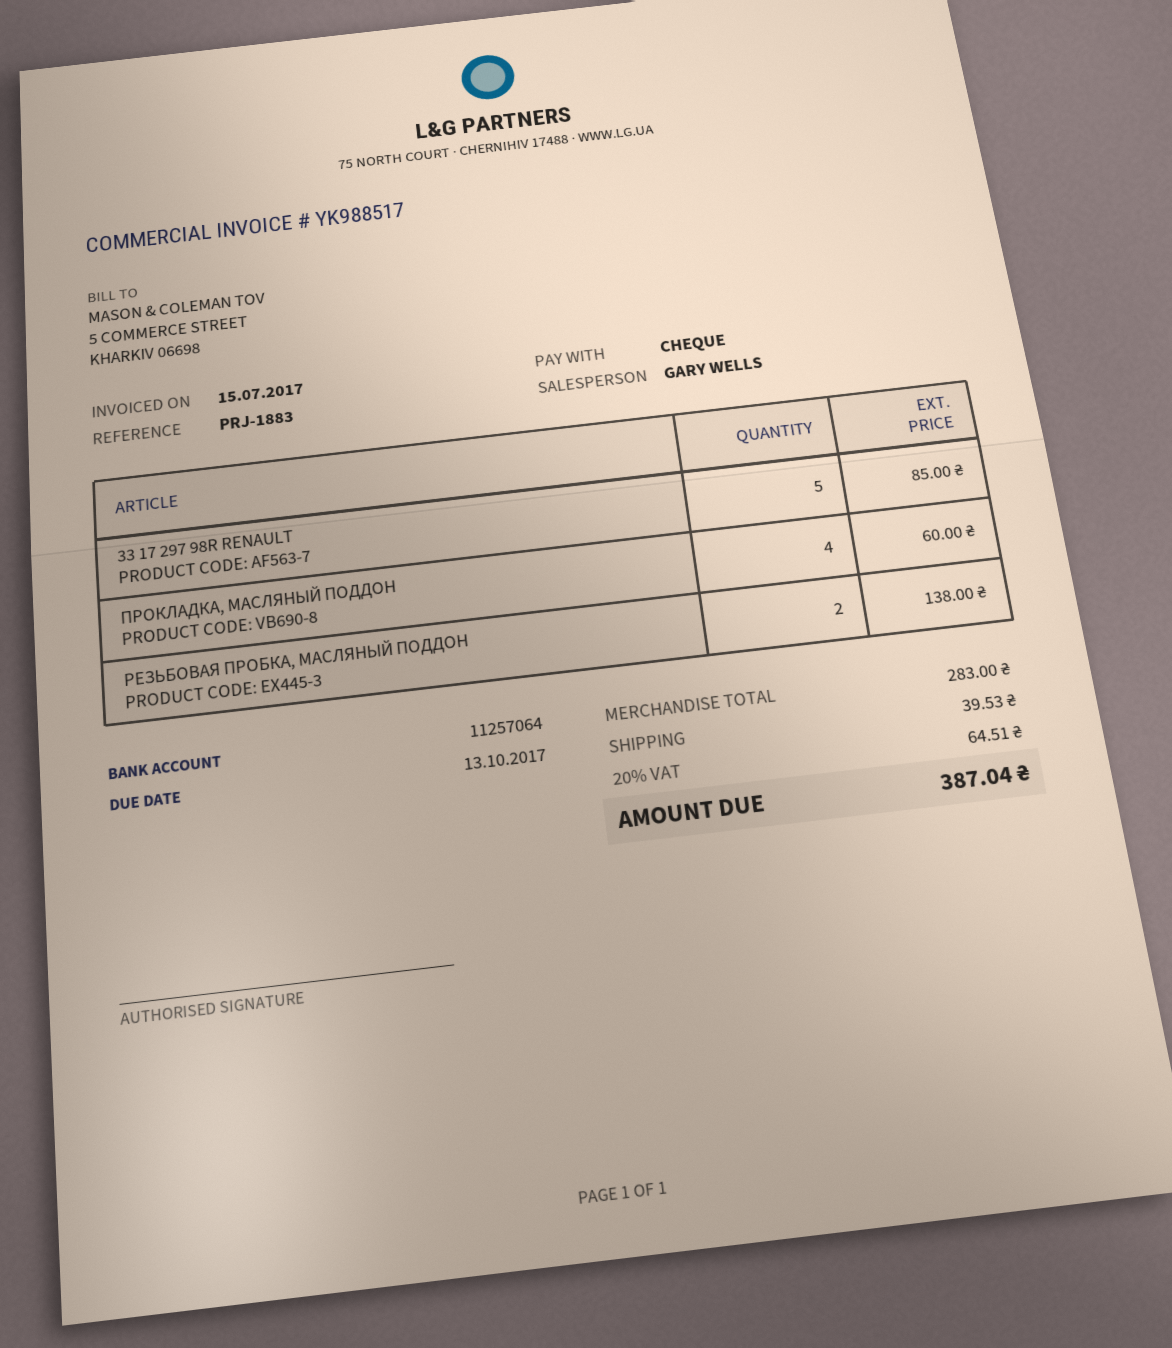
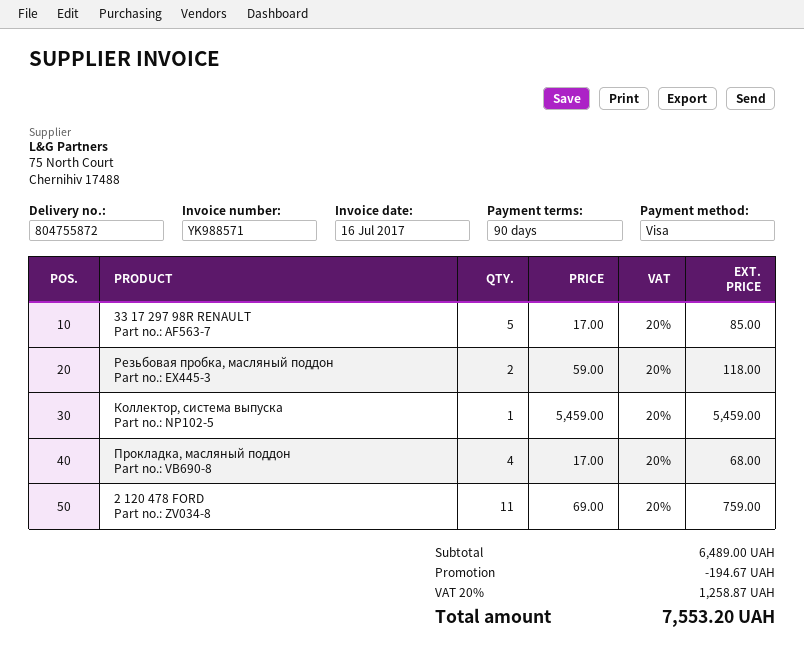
invoice number: YK988517 -> YK988571
invoice date: 2017-07-15 -> 2017-07-16
payment method: cheque -> Visa
ПРОКЛАДКА, МАСЛЯНЫЙ ПОДДОН: 4 for 60.00 -> 4 for 68.00
РЕЗЬБОВАЯ ПРОБКА, МАСЛЯНЫЙ ПОДДОН: 2 for 138.00 -> 2 for 118.00
Коллектор, система выпуска: none -> 1 for 5459.00
2 120 478 FORD: none -> 11 for 759.00
subtotal: 283.00 -> 6489.00
discount: none -> 194.67
shipping: 39.53 -> none
tax: 20% = 64.51 -> 20% = 1258.87
total: 387.04 -> 7553.20

